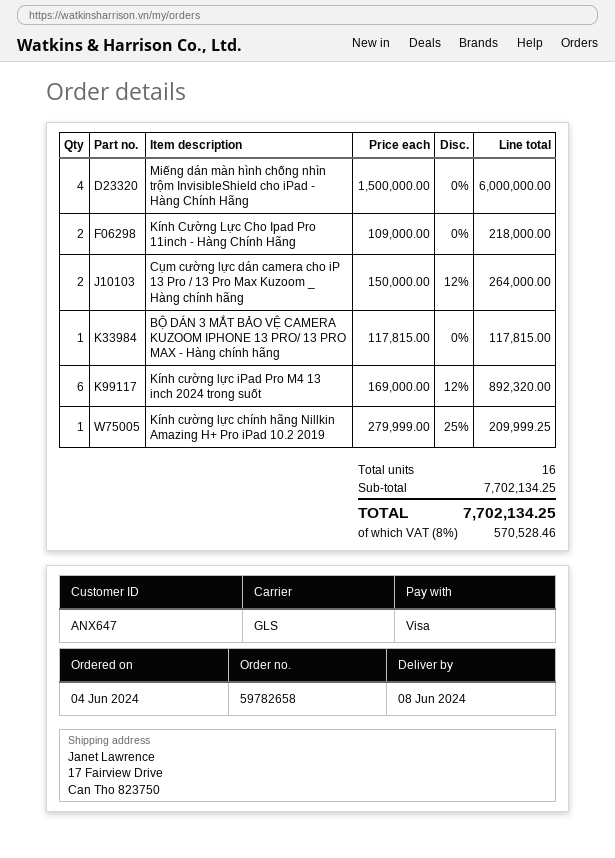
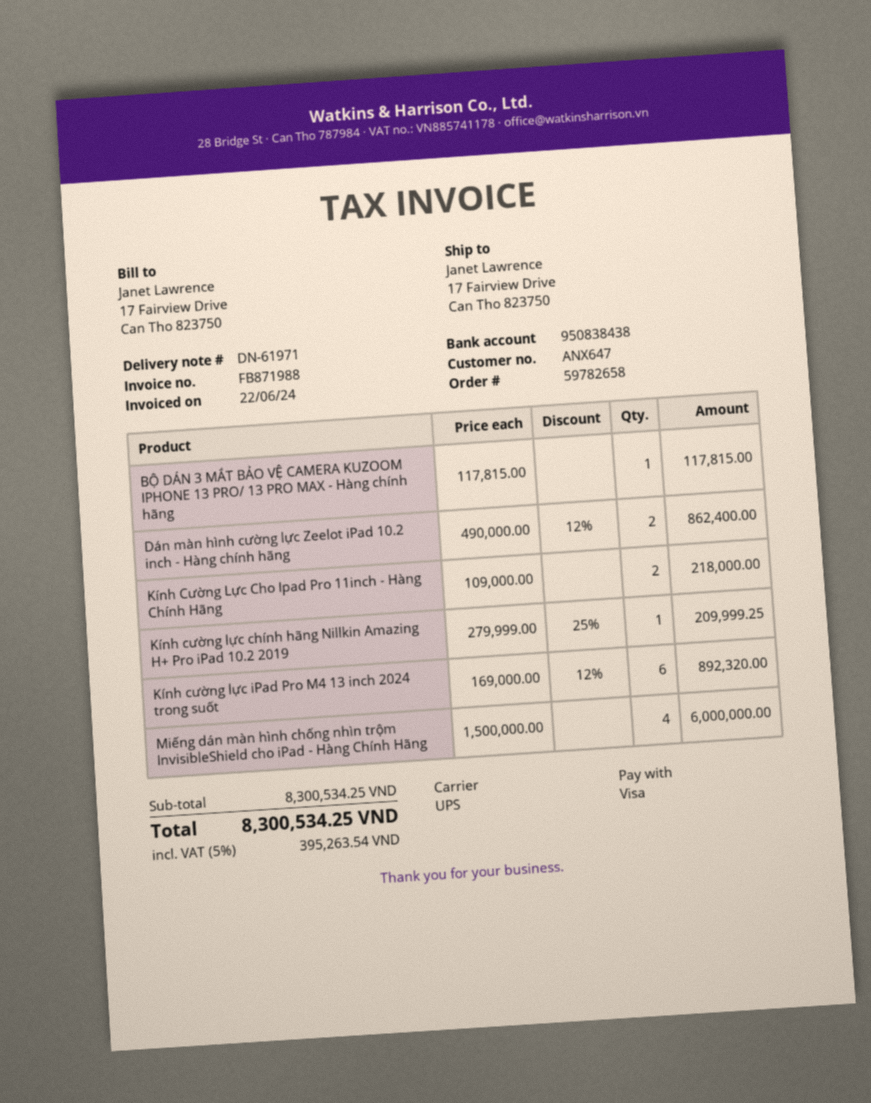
shipping method: GLS -> UPS
Cụm cường lực dán camera cho iP 13 Pro / 13 Pro Max Kuzoom _ Hàng chính hãng: 2 x 150000.00 - 12% = 264000.00 -> none
Dán màn hình cường lực Zeelot iPad 10.2 inch - Hàng chính hãng: none -> 2 x 490000.00 - 12% = 862400.00
subtotal: 7702134.25 -> 8300534.25
tax: 8% = 570528.46 -> 5% = 395263.54
total: 7702134.25 -> 8300534.25

